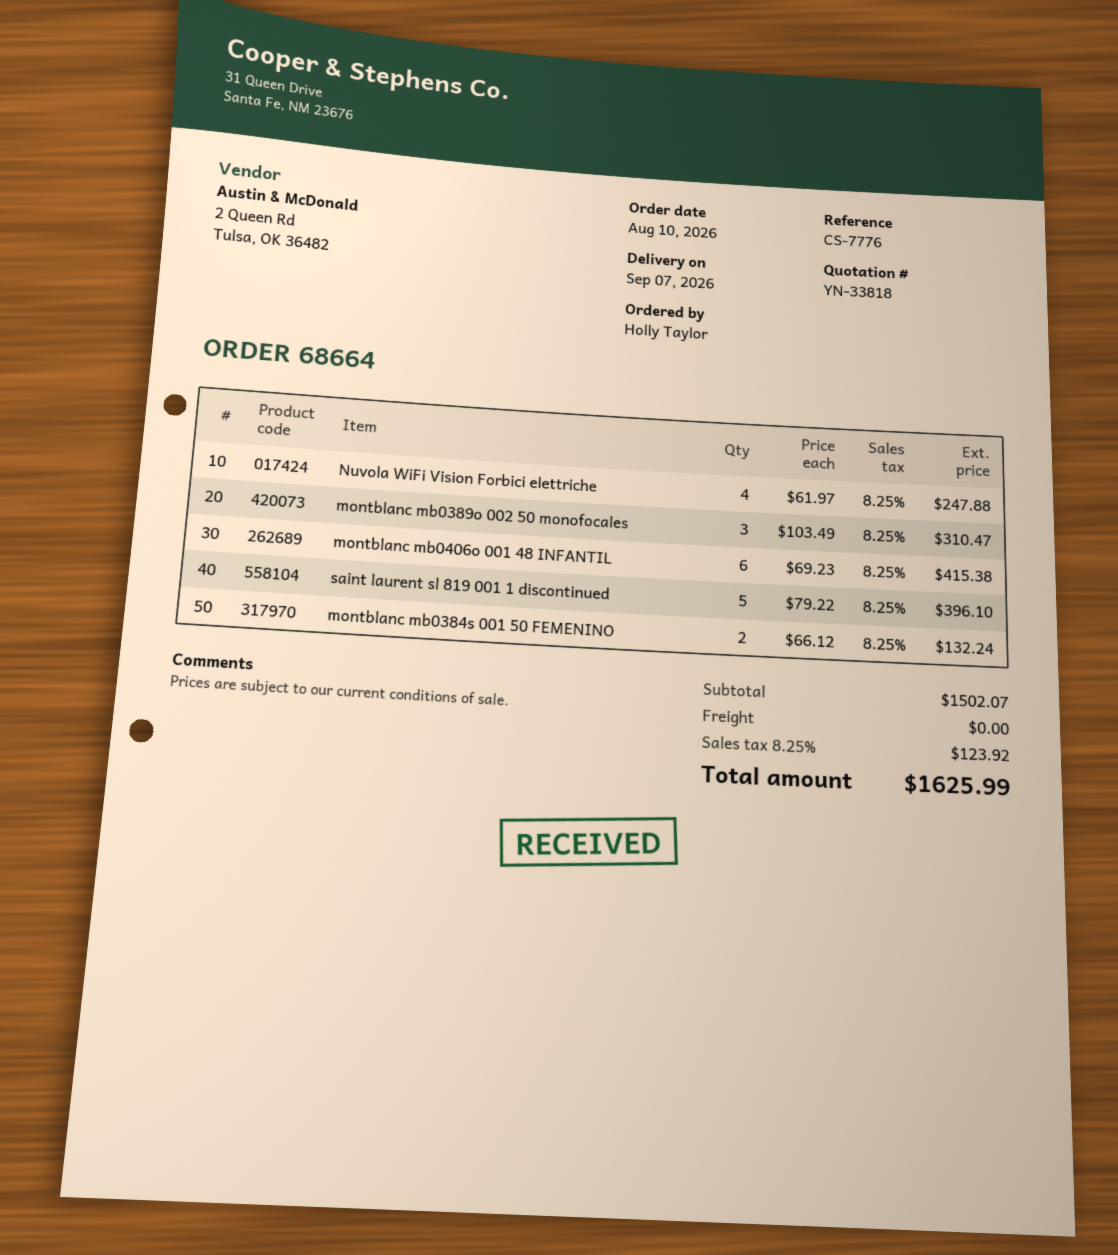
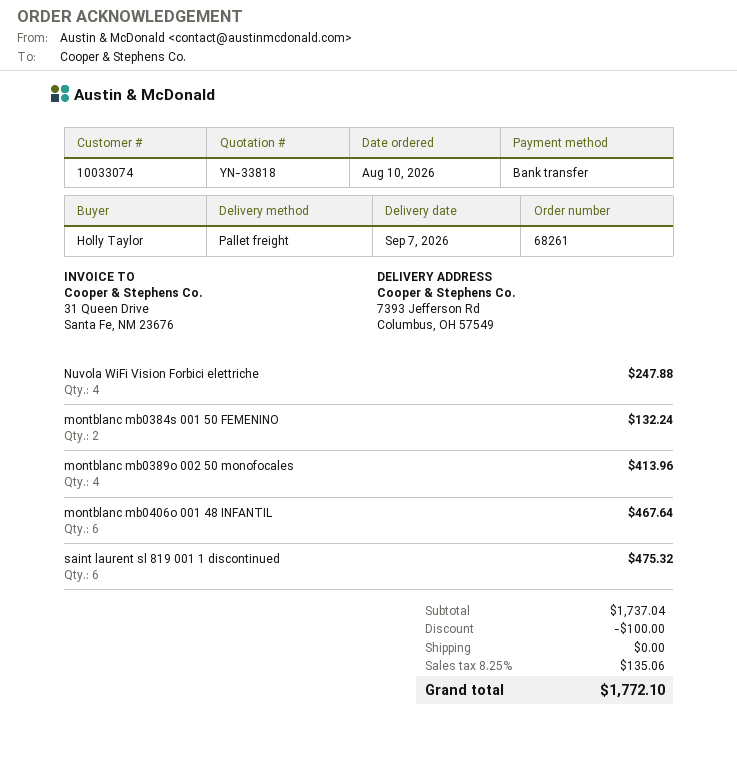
order number: 68664 -> 68261
montblanc mb0389o 002 50 monofocales: 3 for 310.47 -> 4 for 413.96
montblanc mb0406o 001 48 INFANTIL: 6 for 415.38 -> 6 for 467.64
saint laurent sl 819 001 1 discontinued: 5 for 396.10 -> 6 for 475.32
subtotal: 1502.07 -> 1737.04
discount: none -> 100.00
tax: 8.25% = 123.92 -> 8.25% = 135.06
total: 1625.99 -> 1772.10

